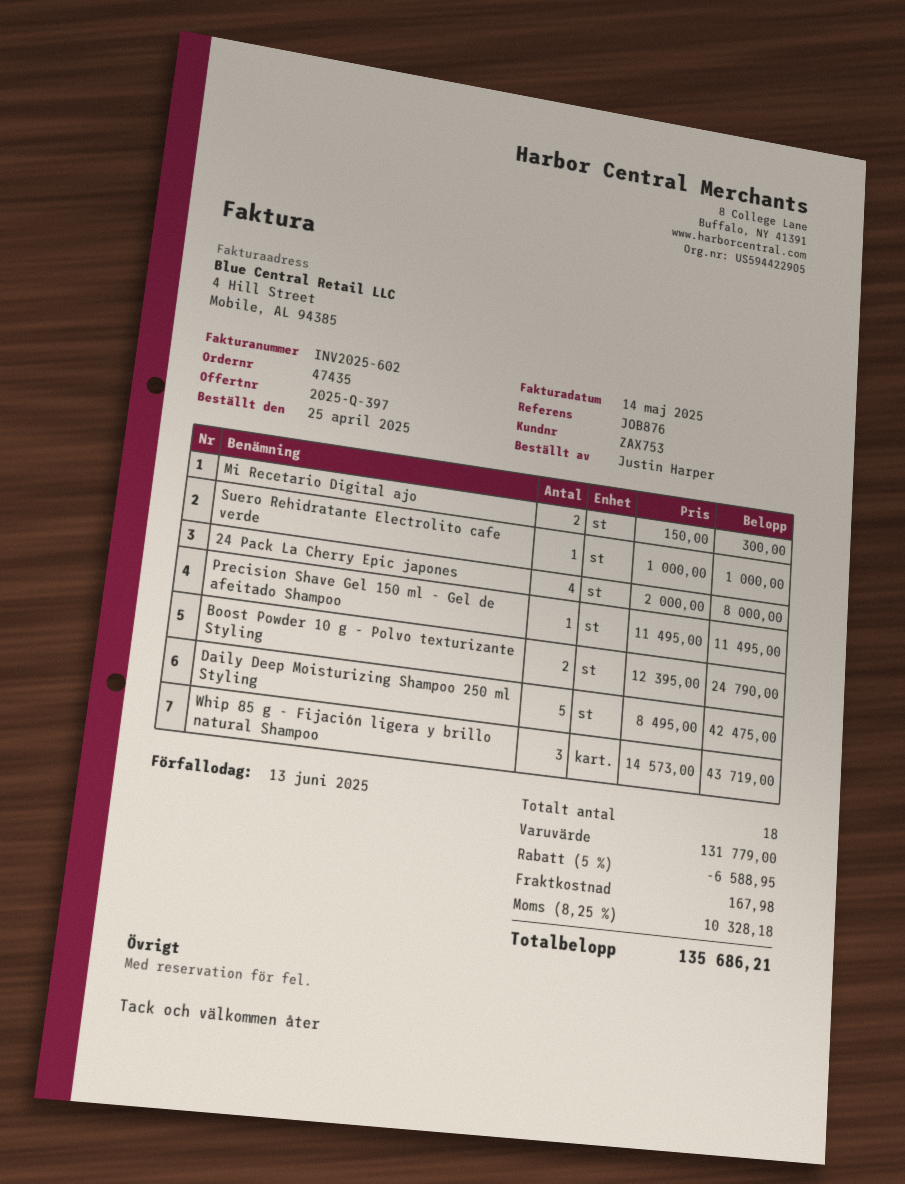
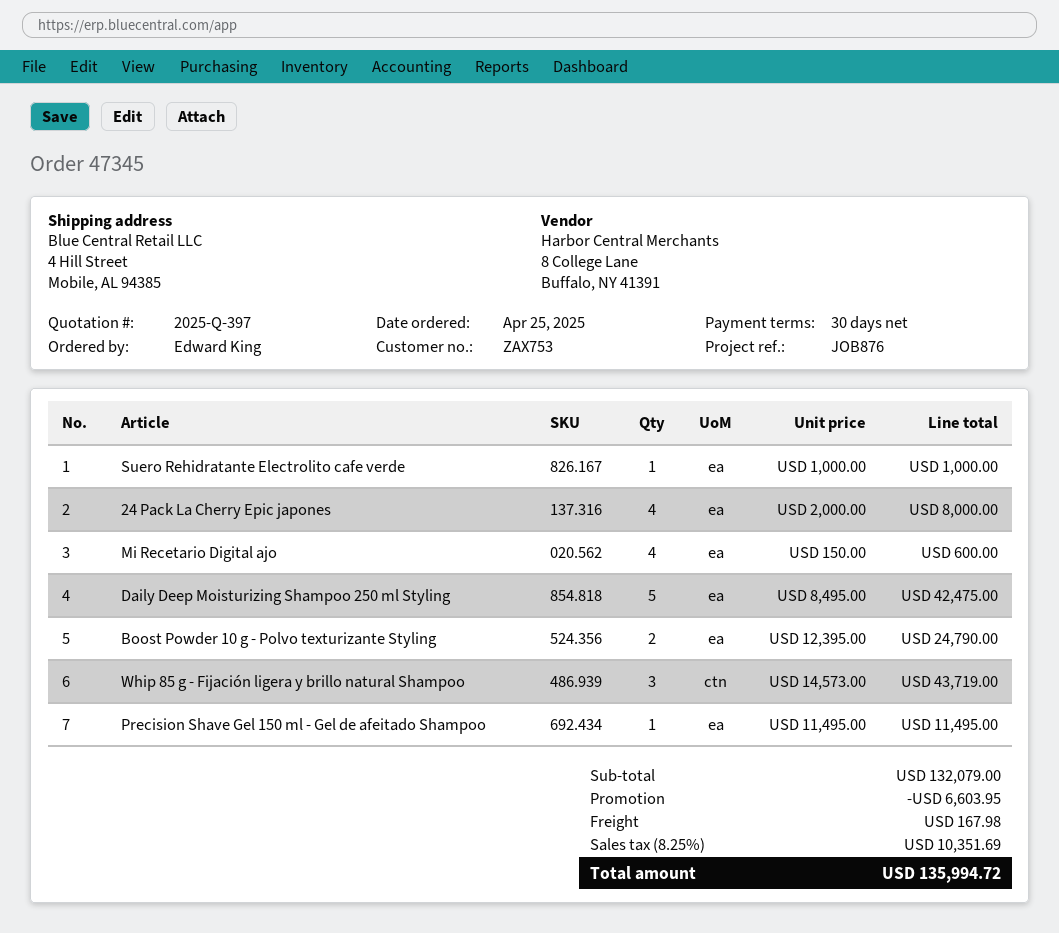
order number: 47435 -> 47345
ordered by: Justin Harper -> Edward King
Mi Recetario Digital ajo: 2 x 150.00 = 300.00 -> 4 x 150.00 = 600.00
subtotal: 131779.00 -> 132079.00
discount: 6588.95 -> 6603.95
tax: 8.25% = 10328.18 -> 8.25% = 10351.69
total: 135686.21 -> 135994.72

